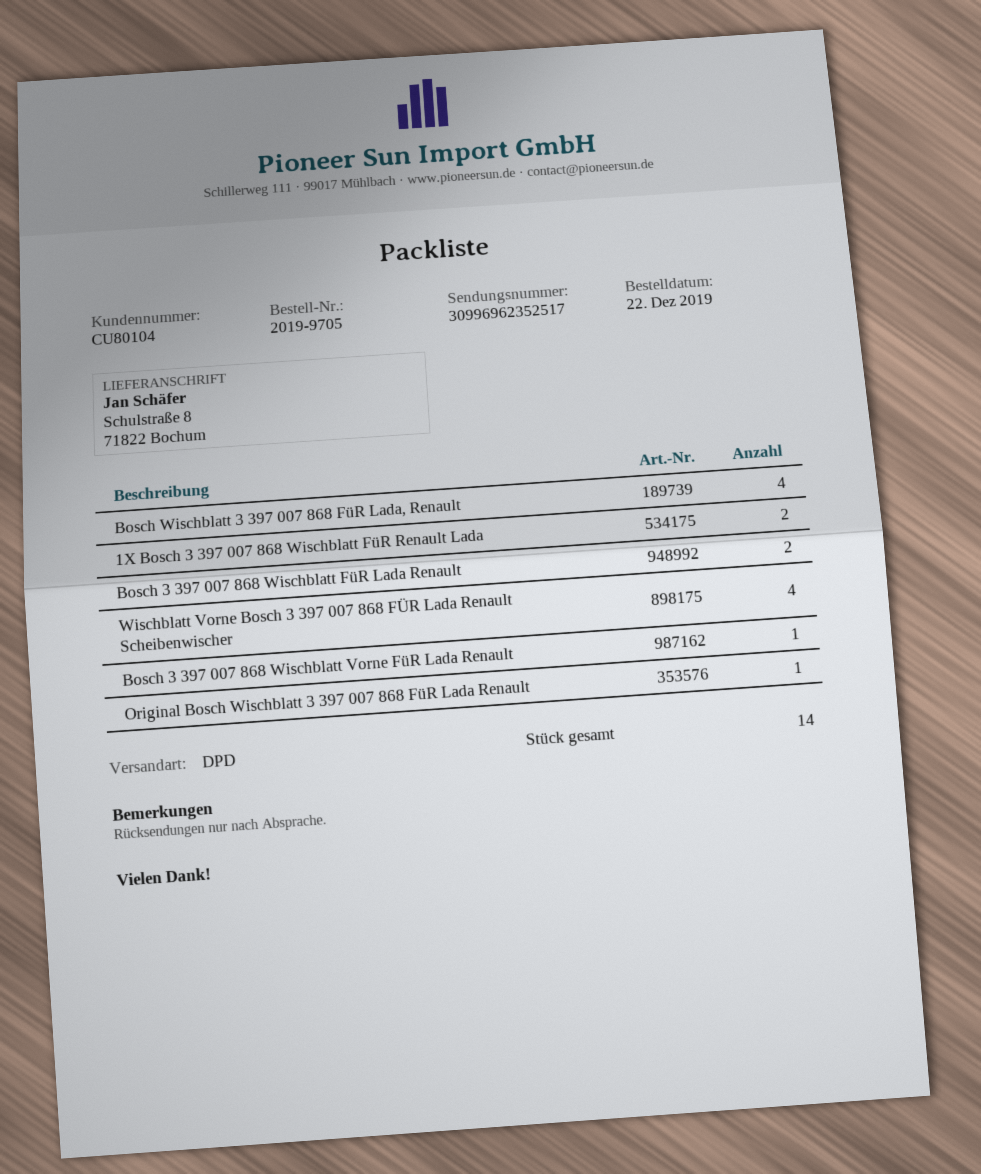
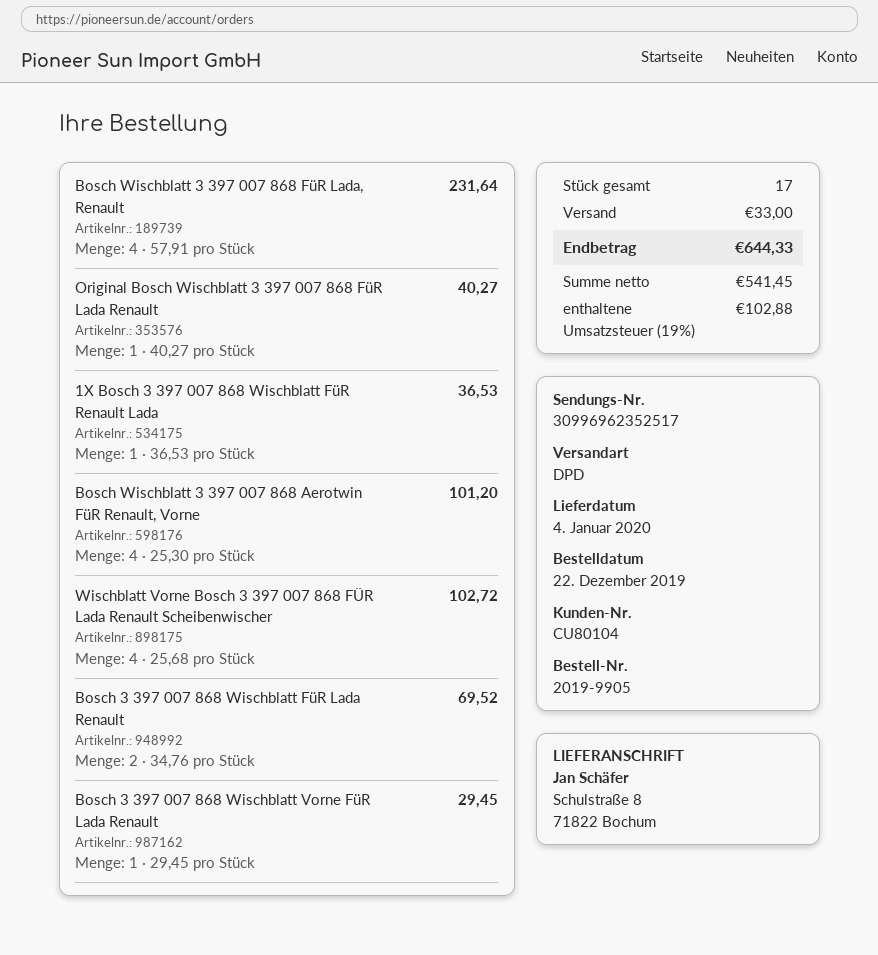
order number: 2019-9705 -> 2019-9905
1X Bosch 3 397 007 868 Wischblatt FüR Renault Lada: 2 -> 1
Bosch Wischblatt 3 397 007 868 Aerotwin FüR Renault, Vorne: none -> 4
total quantity: 14 -> 17

